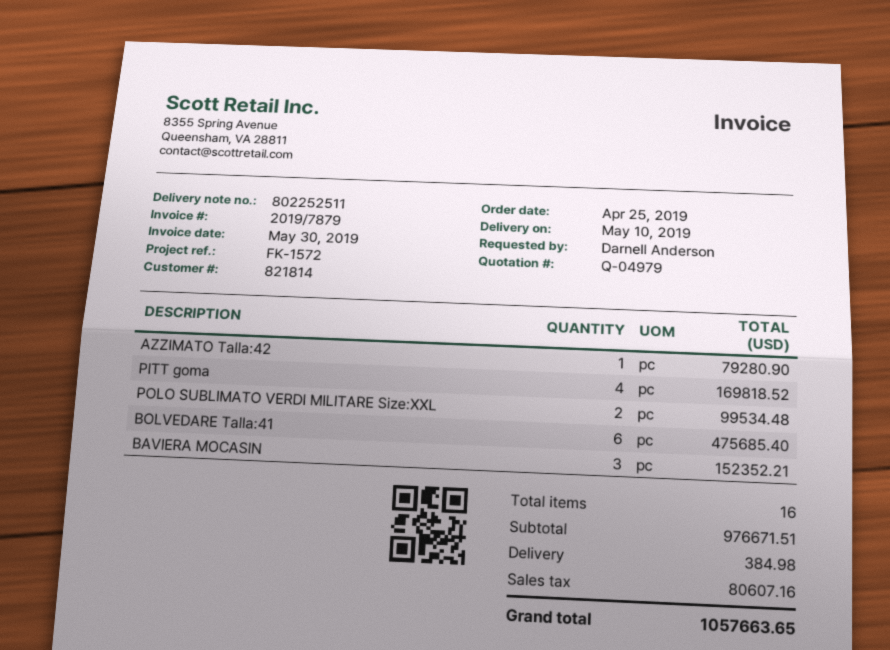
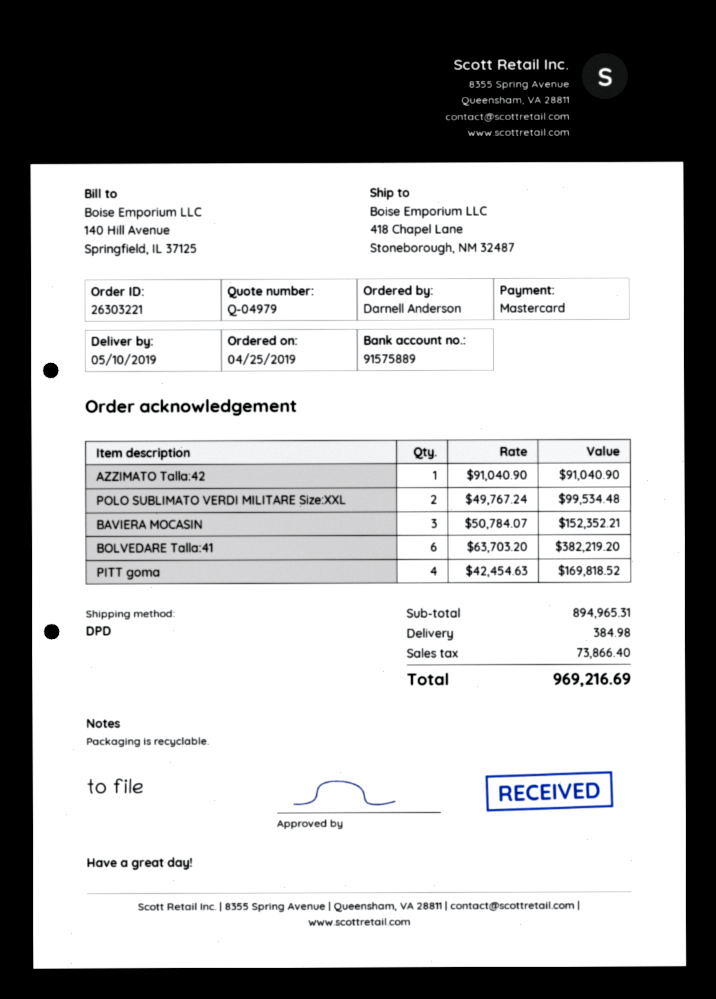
AZZIMATO Talla:42: 1 for 79280.90 -> 1 for 91040.90
BOLVEDARE Talla:41: 6 for 475685.40 -> 6 for 382219.20
subtotal: 976671.51 -> 894965.31
tax: 80607.16 -> 73866.40
total: 1057663.65 -> 969216.69

